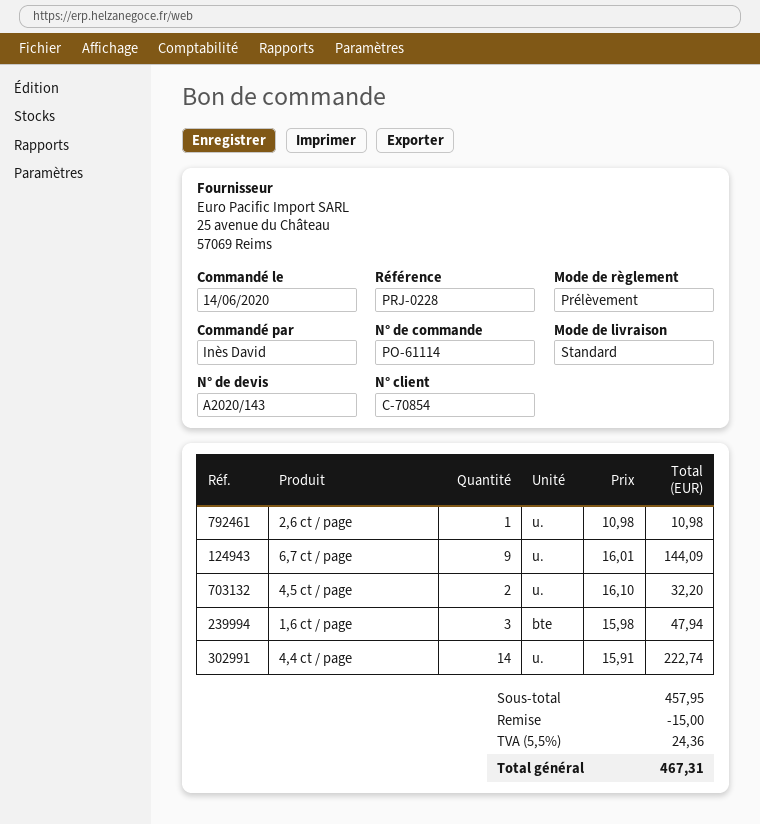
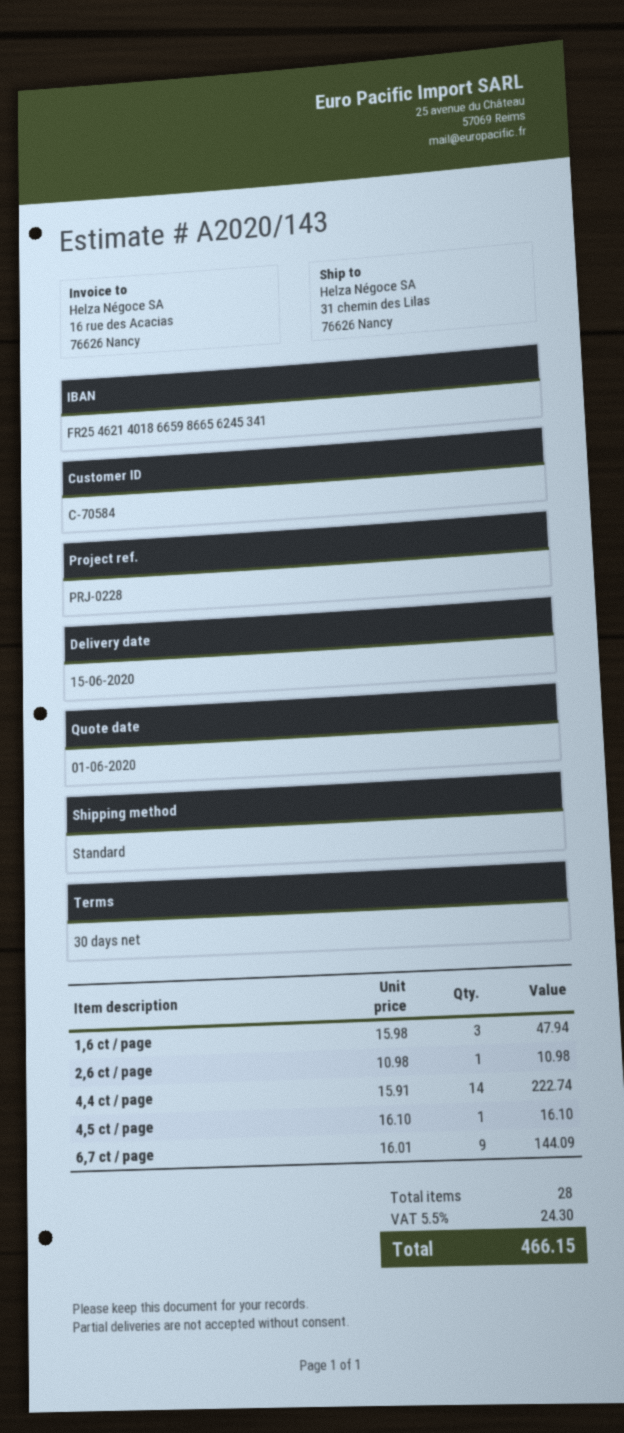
customer number: C-70854 -> C-70584
4,5 ct / page: 2 x 16.10 = 32.20 -> 1 x 16.10 = 16.10
discount: 15.00 -> none
tax: 5.5% = 24.36 -> 5.5% = 24.30
total: 467.31 -> 466.15

